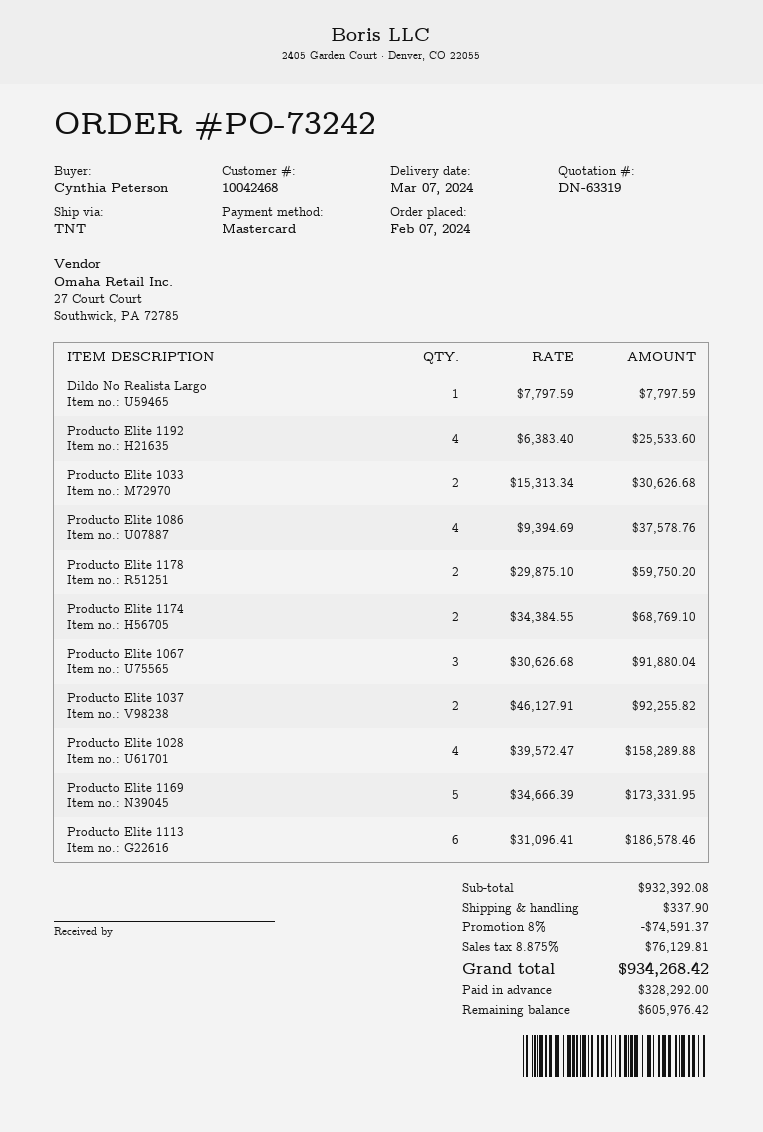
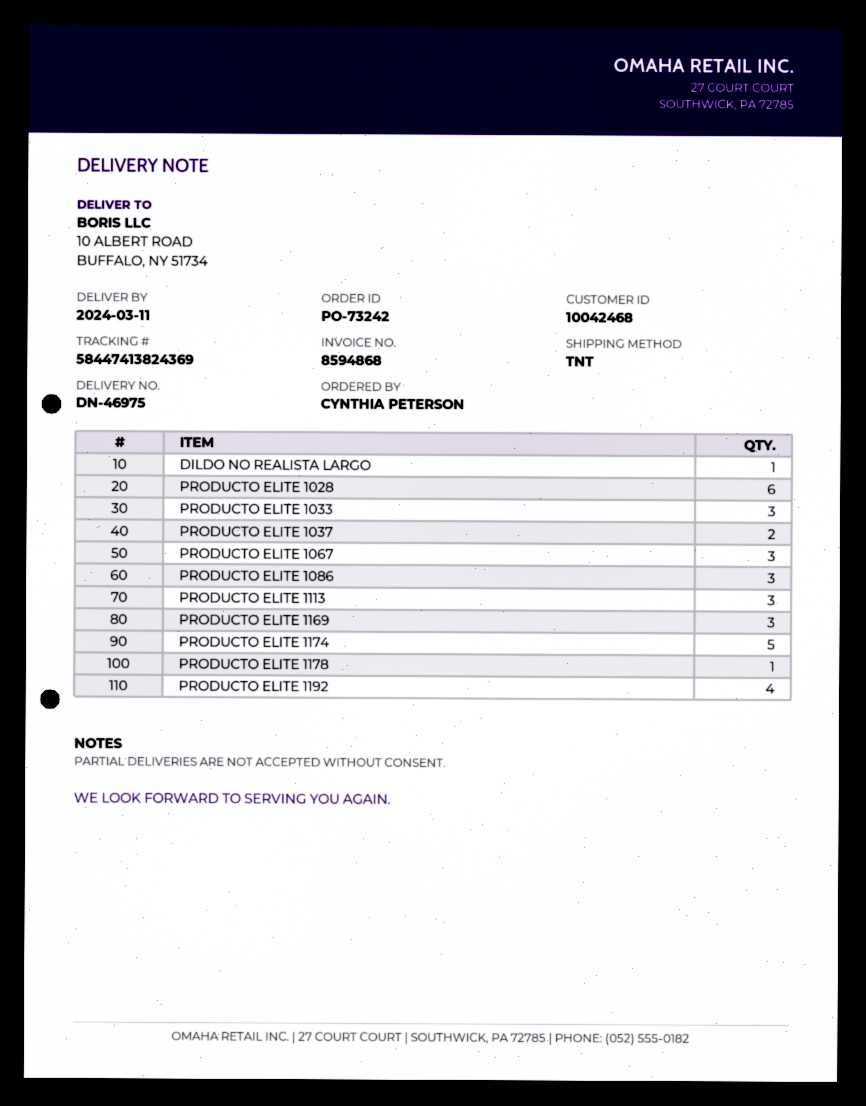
delivery date: 2024-03-07 -> 2024-03-11
Producto Elite 1033: 2 -> 3
Producto Elite 1086: 4 -> 3
Producto Elite 1178: 2 -> 1
Producto Elite 1174: 2 -> 5
Producto Elite 1028: 4 -> 6
Producto Elite 1169: 5 -> 3
Producto Elite 1113: 6 -> 3

